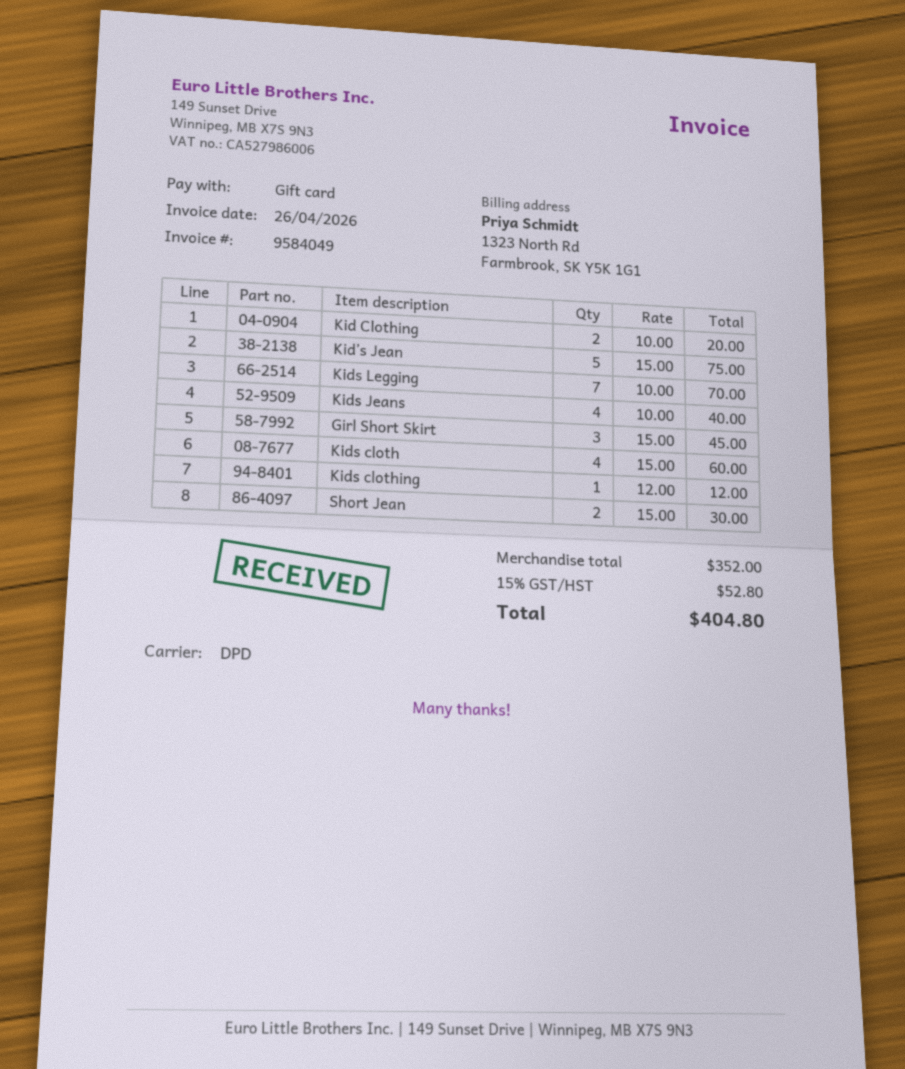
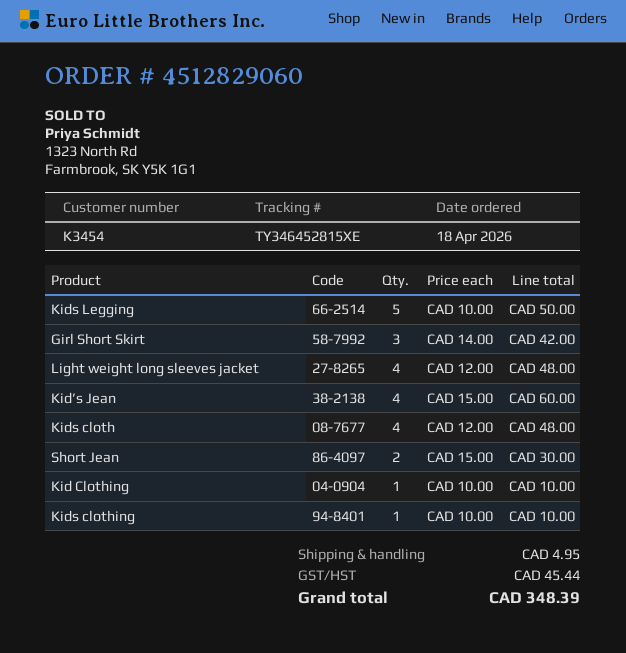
Kid Clothing: 2 x 10.00 = 20.00 -> 1 x 10.00 = 10.00
Kid’s Jean: 5 x 15.00 = 75.00 -> 4 x 15.00 = 60.00
Kids Legging: 7 x 10.00 = 70.00 -> 5 x 10.00 = 50.00
Kids Jeans: 4 x 10.00 = 40.00 -> none
Girl Short Skirt: 3 x 15.00 = 45.00 -> 3 x 14.00 = 42.00
Kids cloth: 4 x 15.00 = 60.00 -> 4 x 12.00 = 48.00
Kids clothing: 1 x 12.00 = 12.00 -> 1 x 10.00 = 10.00
Light weight long sleeves jacket: none -> 4 x 12.00 = 48.00
shipping: none -> 4.95
tax: 52.80 -> 45.44
total: 404.80 -> 348.39

